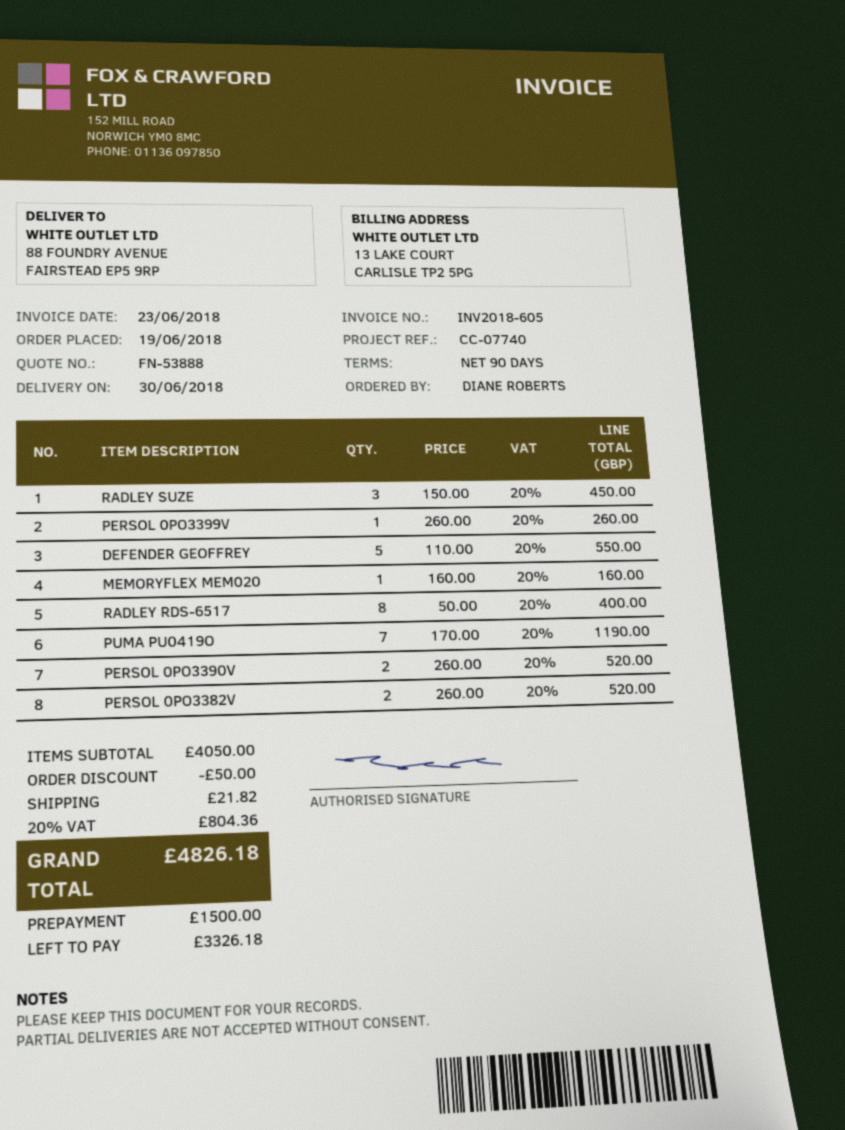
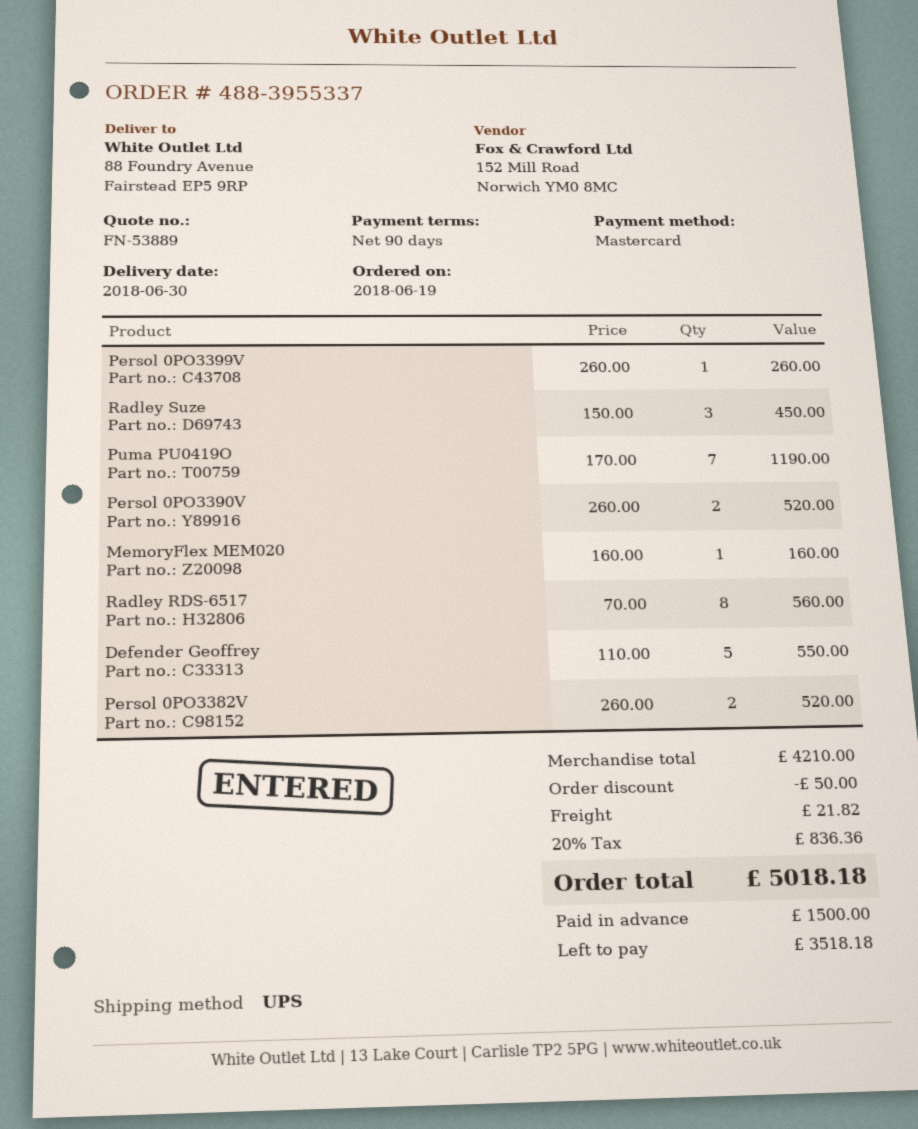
quote number: FN-53888 -> FN-53889
RADLEY RDS-6517: 8 x 50.00 = 400.00 -> 8 x 70.00 = 560.00
subtotal: 4050.00 -> 4210.00
tax: 20% = 804.36 -> 20% = 836.36
total: 4826.18 -> 5018.18
balance: 3326.18 -> 3518.18

